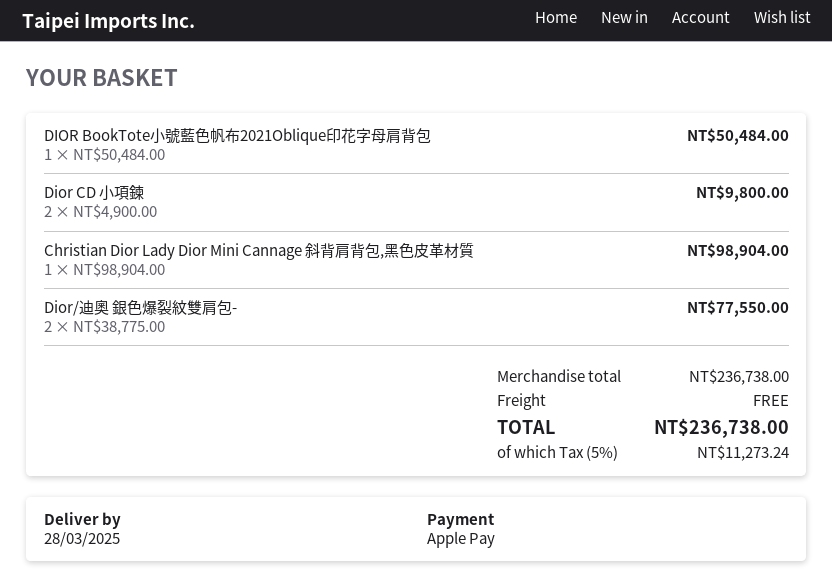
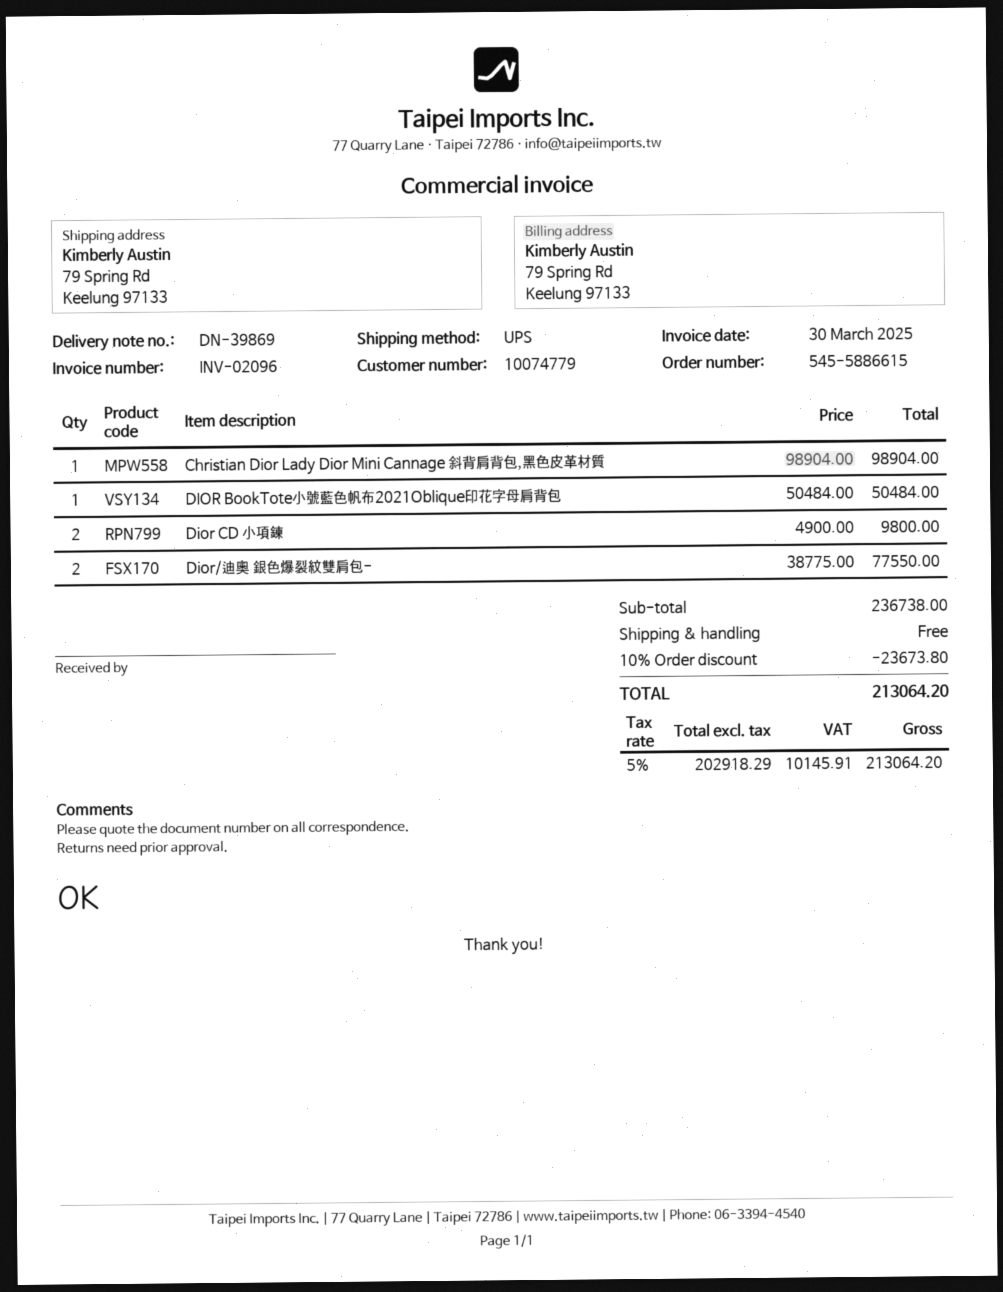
discount: none -> 10% = 23673.80
tax: 5% = 11273.24 -> 5% = 10145.91
total: 236738.00 -> 213064.20

